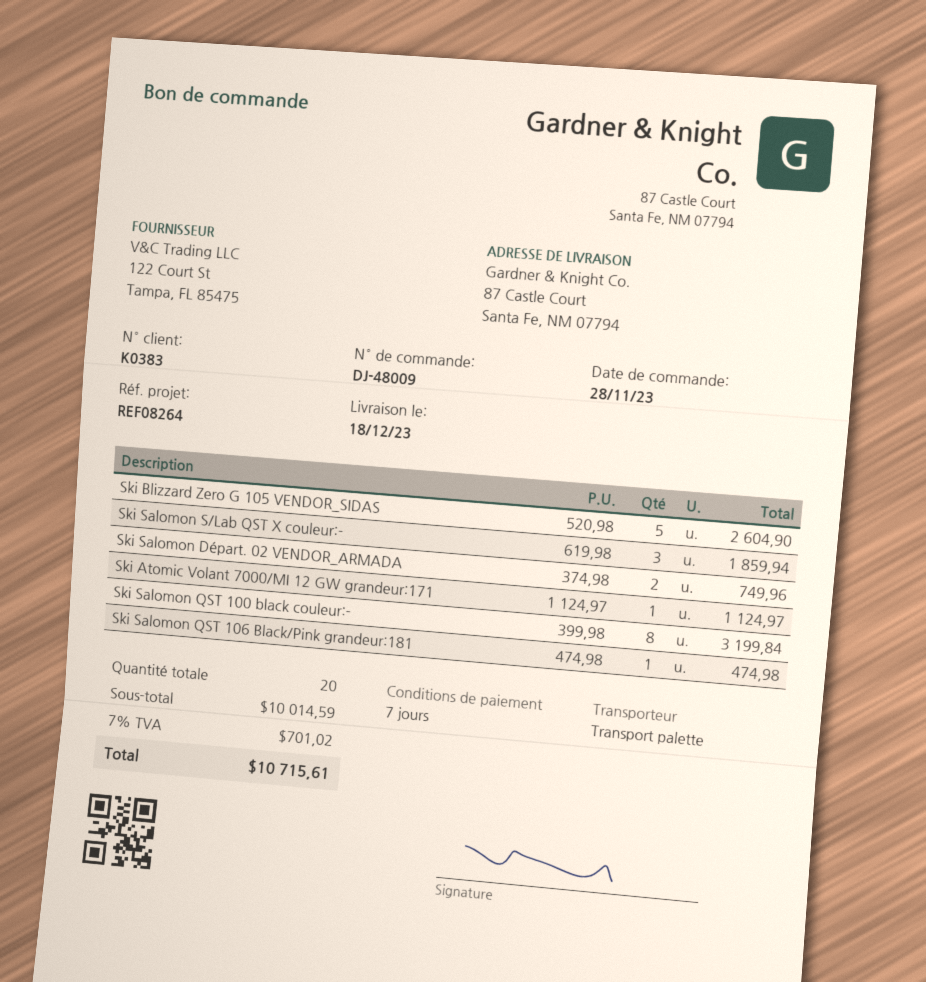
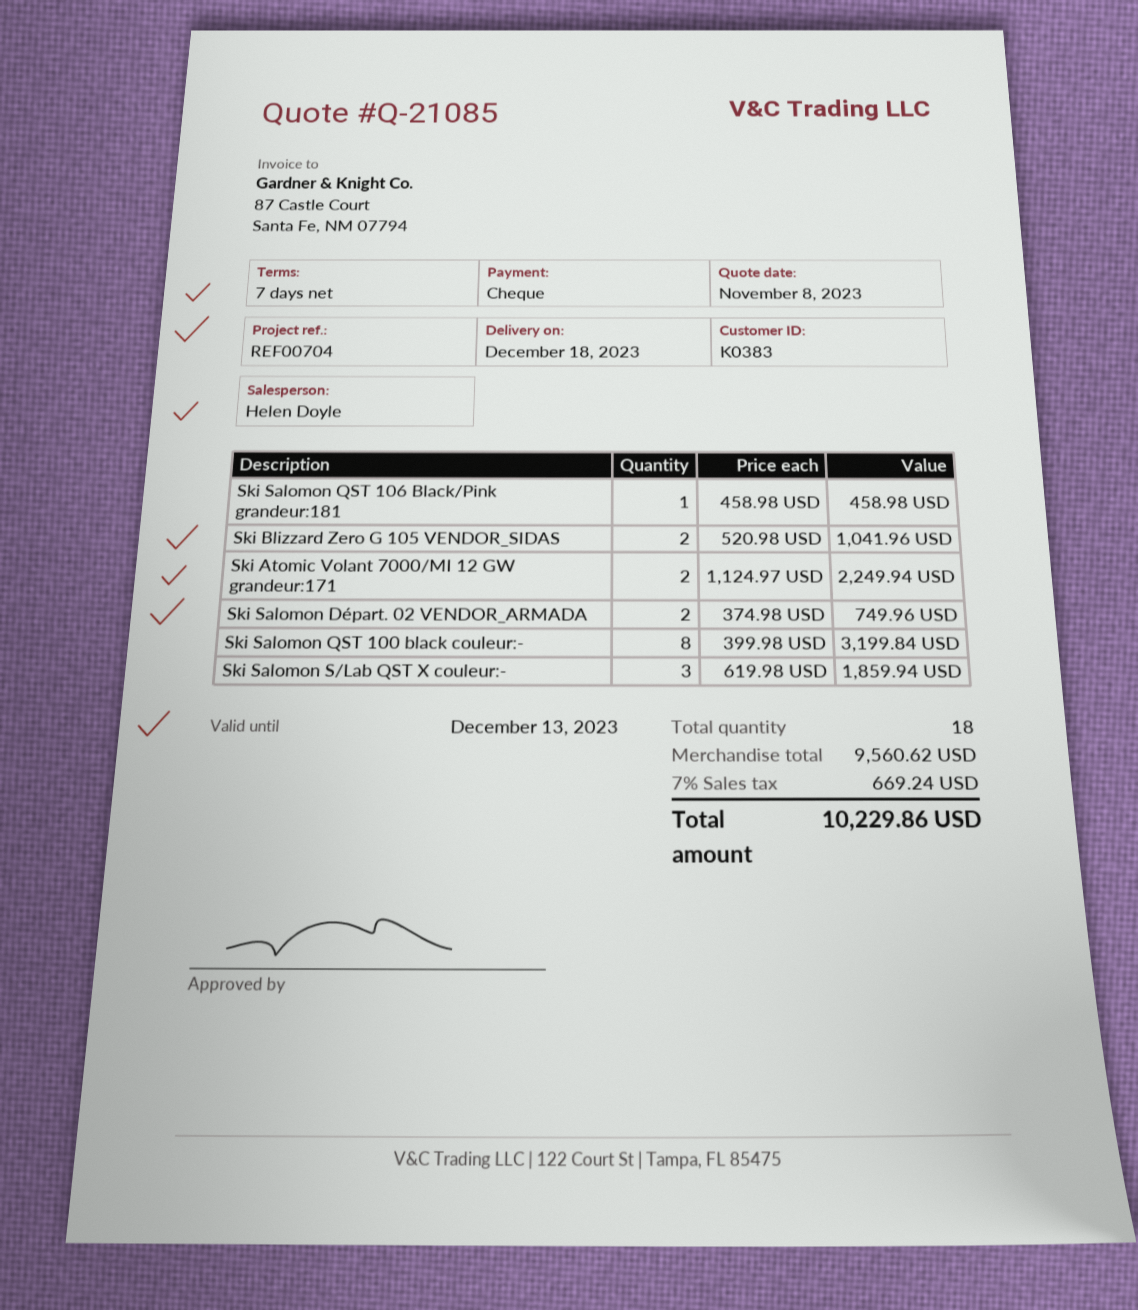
reference: REF08264 -> REF00704
Ski Blizzard Zero G 105 VENDOR_SIDAS: 5 x 520.98 = 2604.90 -> 2 x 520.98 = 1041.96
Ski Atomic Volant 7000/MI 12 GW grandeur:171: 1 x 1124.97 = 1124.97 -> 2 x 1124.97 = 2249.94
Ski Salomon QST 106 Black/Pink grandeur:181: 1 x 474.98 = 474.98 -> 1 x 458.98 = 458.98
total quantity: 20 -> 18
subtotal: 10014.59 -> 9560.62
tax: 7% = 701.02 -> 7% = 669.24
total: 10715.61 -> 10229.86

